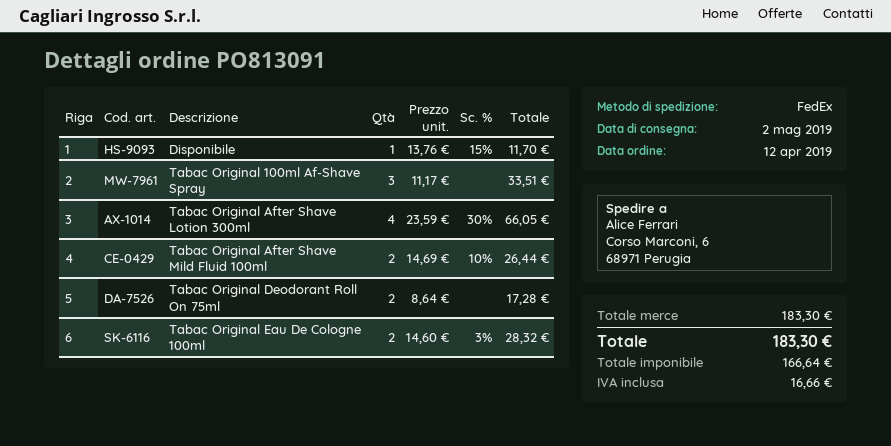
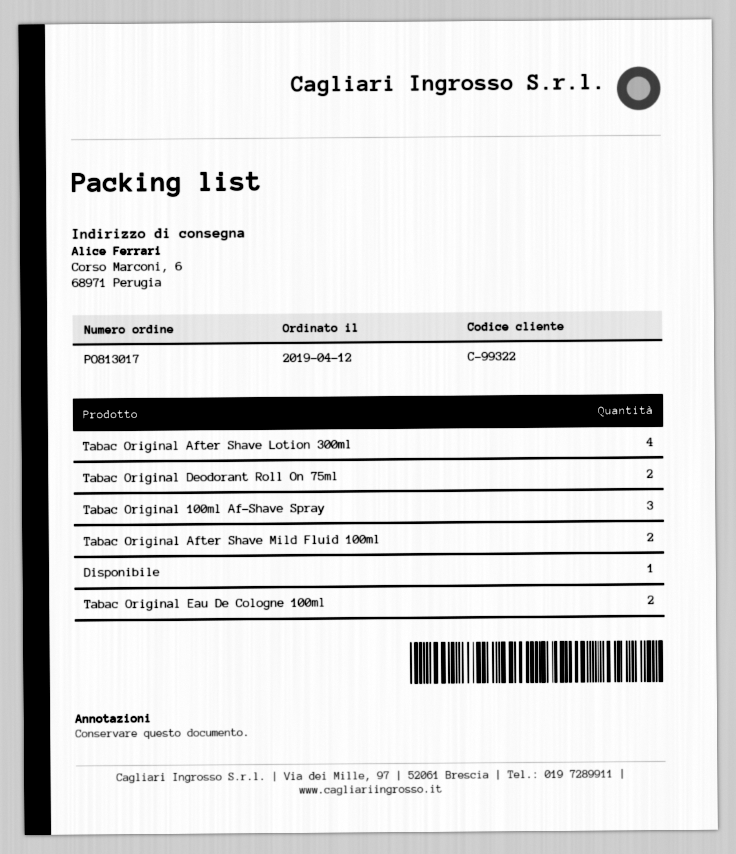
order number: PO813091 -> PO813017

